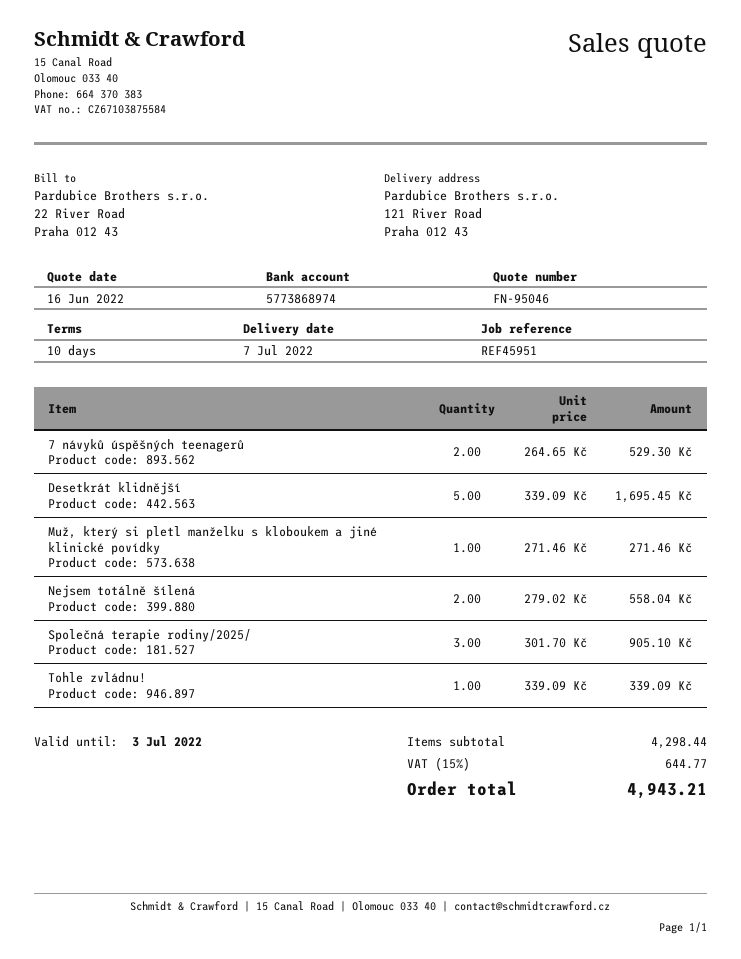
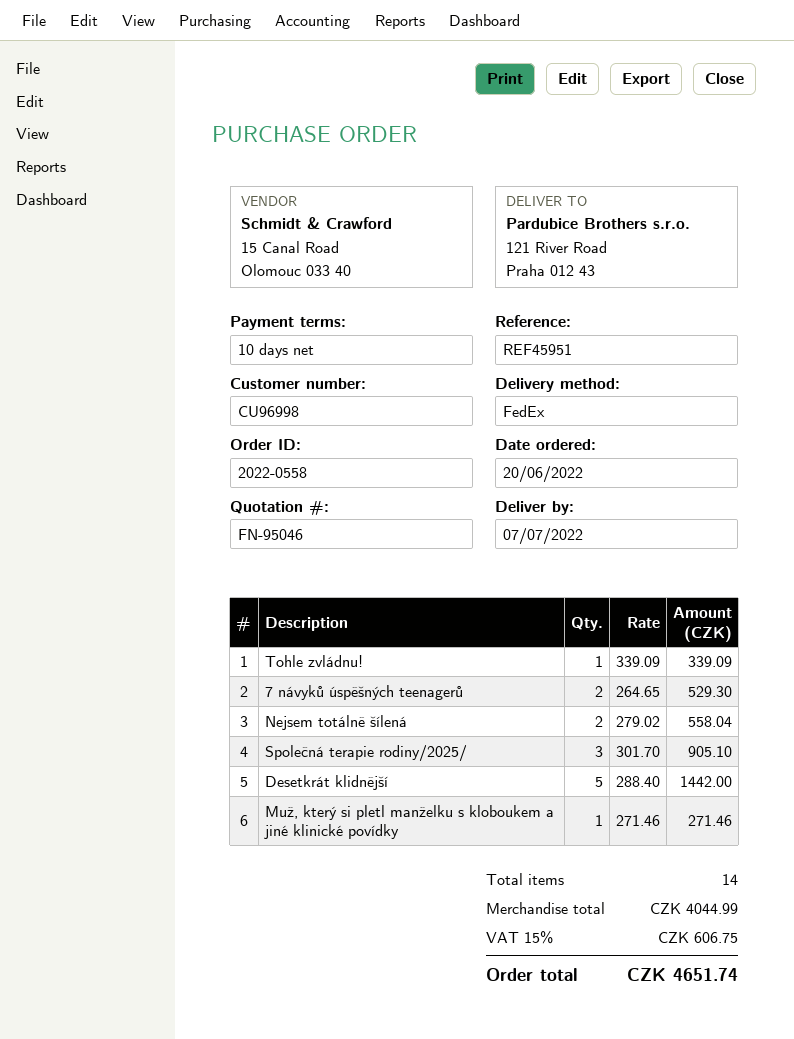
Desetkrát klidnější: 5 x 339.09 = 1695.45 -> 5 x 288.40 = 1442.00
subtotal: 4298.44 -> 4044.99
tax: 15% = 644.77 -> 15% = 606.75
total: 4943.21 -> 4651.74

